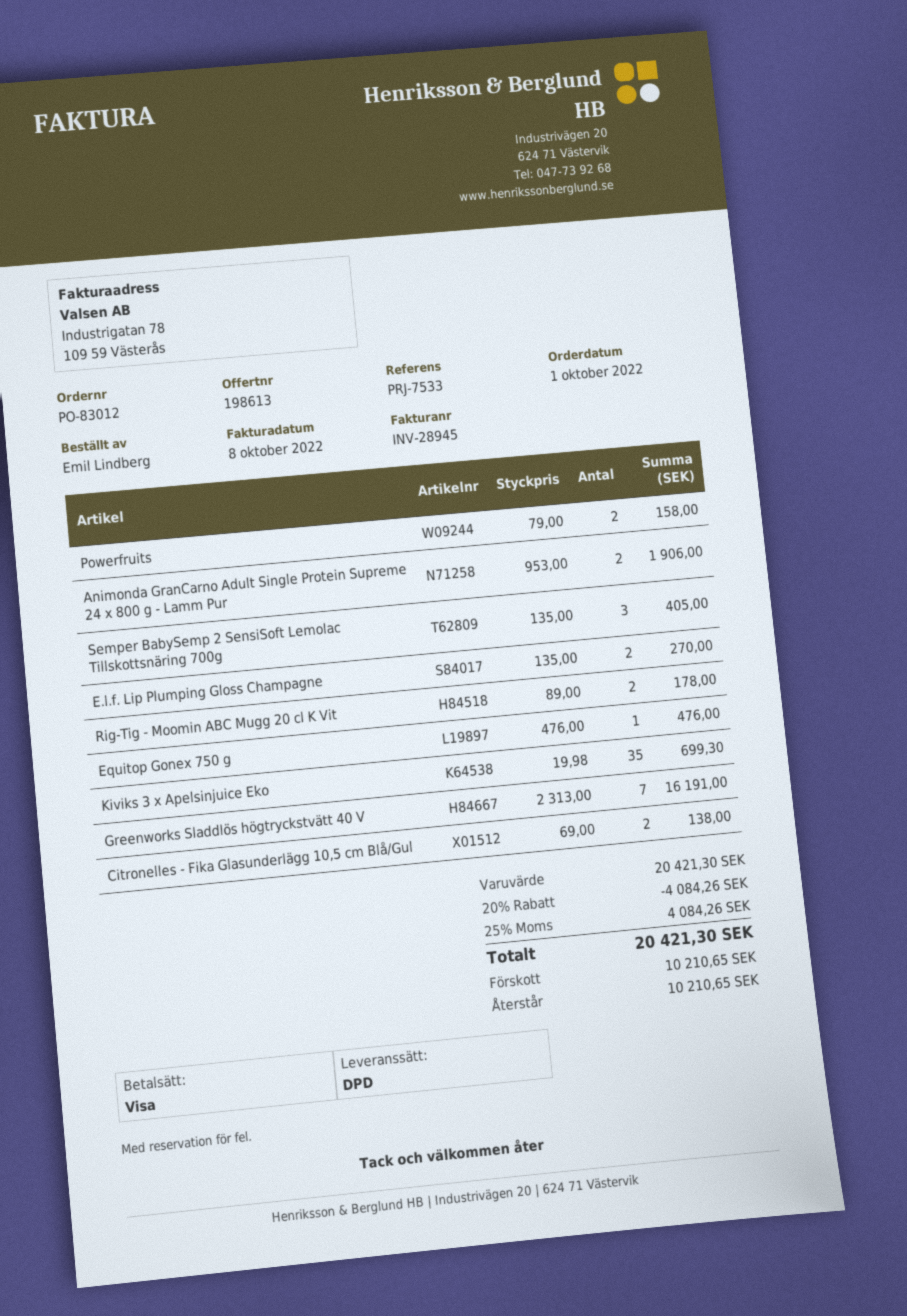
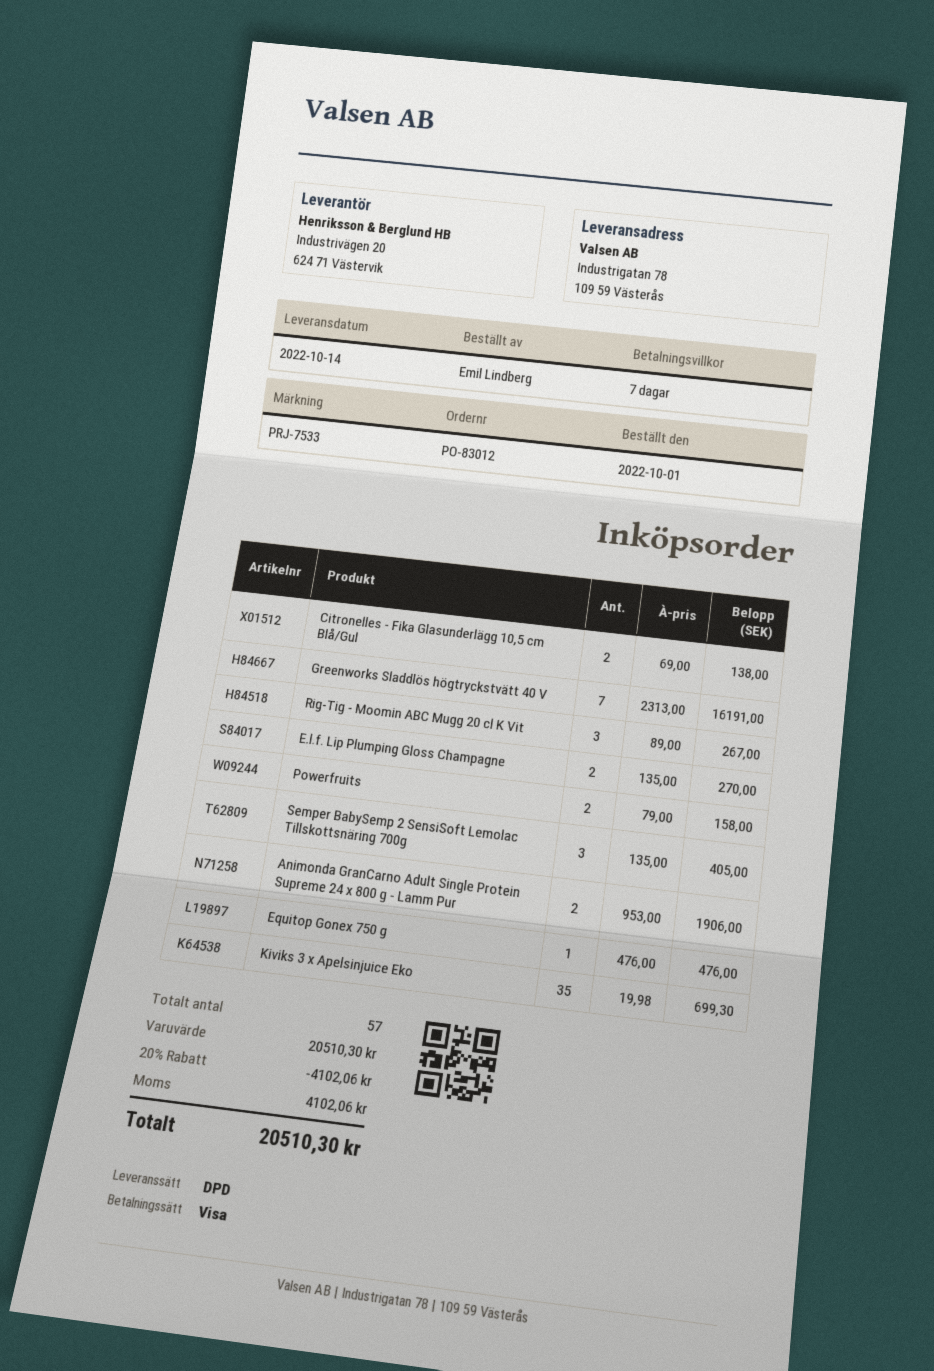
Rig-Tig - Moomin ABC Mugg 20 cl K Vit: 2 x 89.00 = 178.00 -> 3 x 89.00 = 267.00
subtotal: 20421.30 -> 20510.30
discount: 20% = 4084.26 -> 20% = 4102.06
tax: 4084.26 -> 4102.06
total: 20421.30 -> 20510.30

